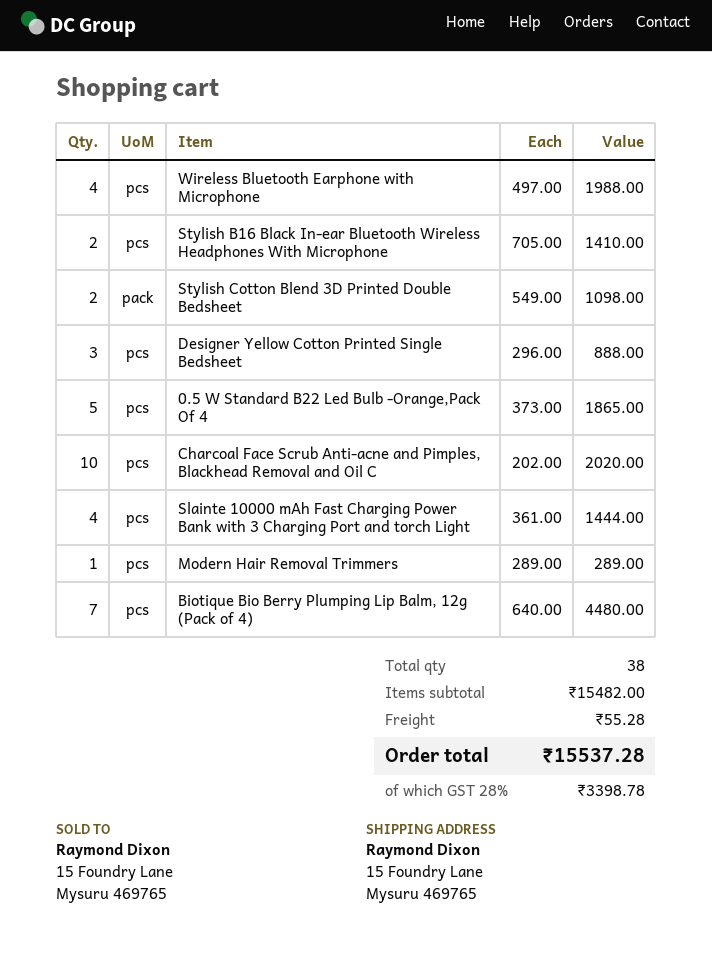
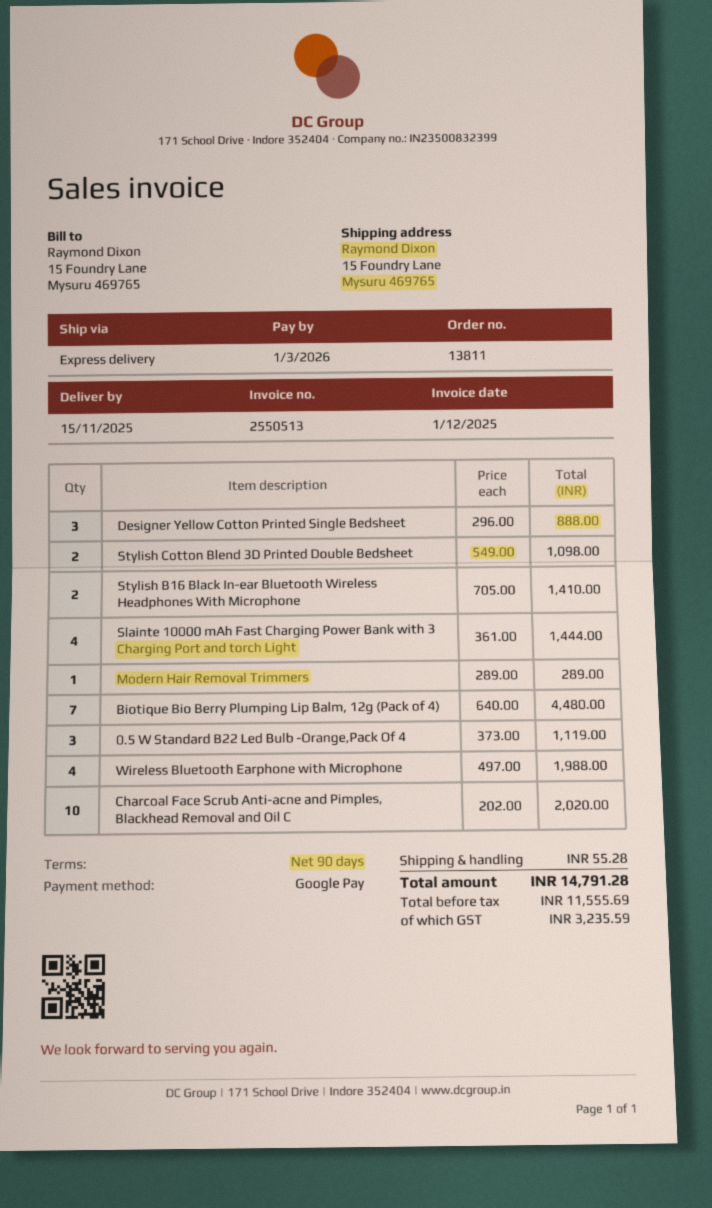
0.5 W Standard B22 Led Bulb -Orange,Pack Of 4: 5 x 373.00 = 1865.00 -> 3 x 373.00 = 1119.00
tax: 3398.78 -> 3235.59
total: 15537.28 -> 14791.28

